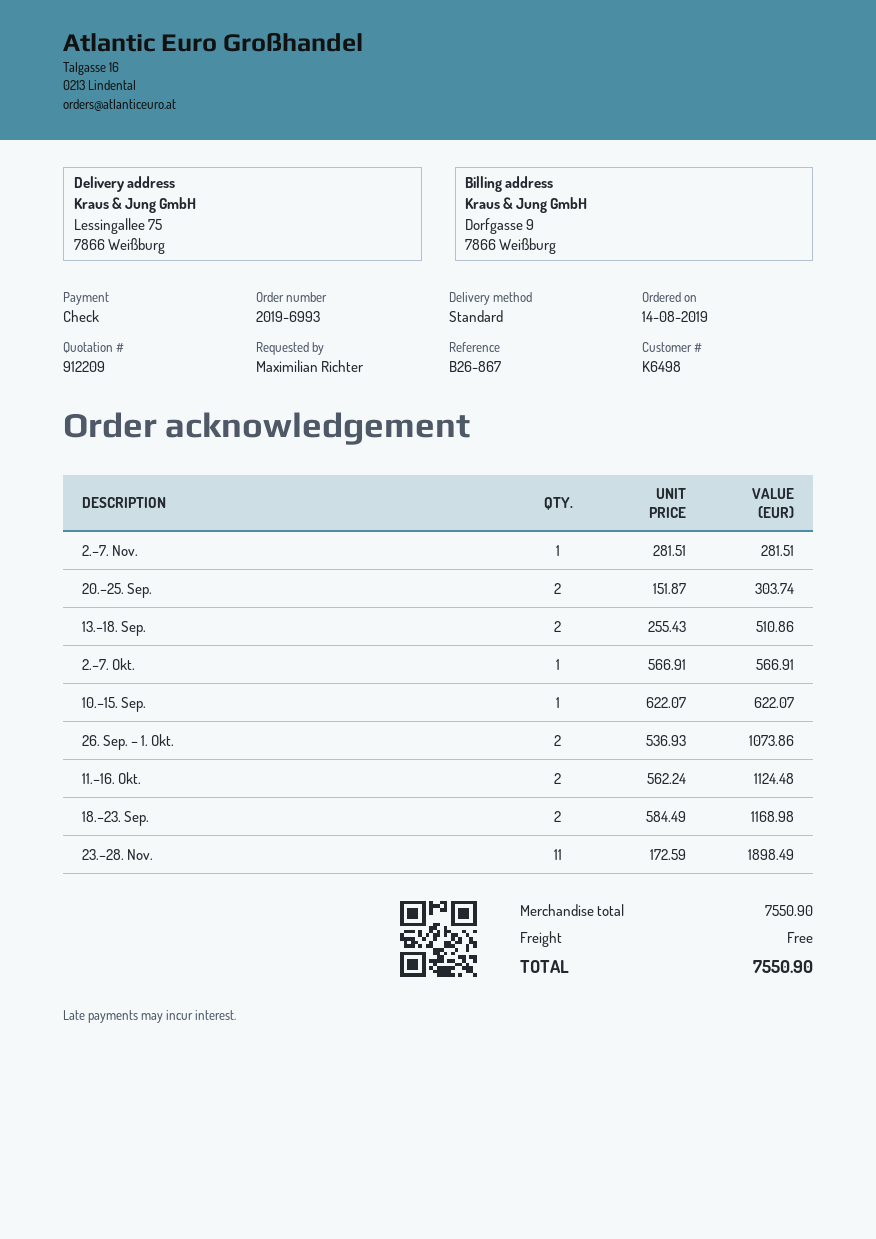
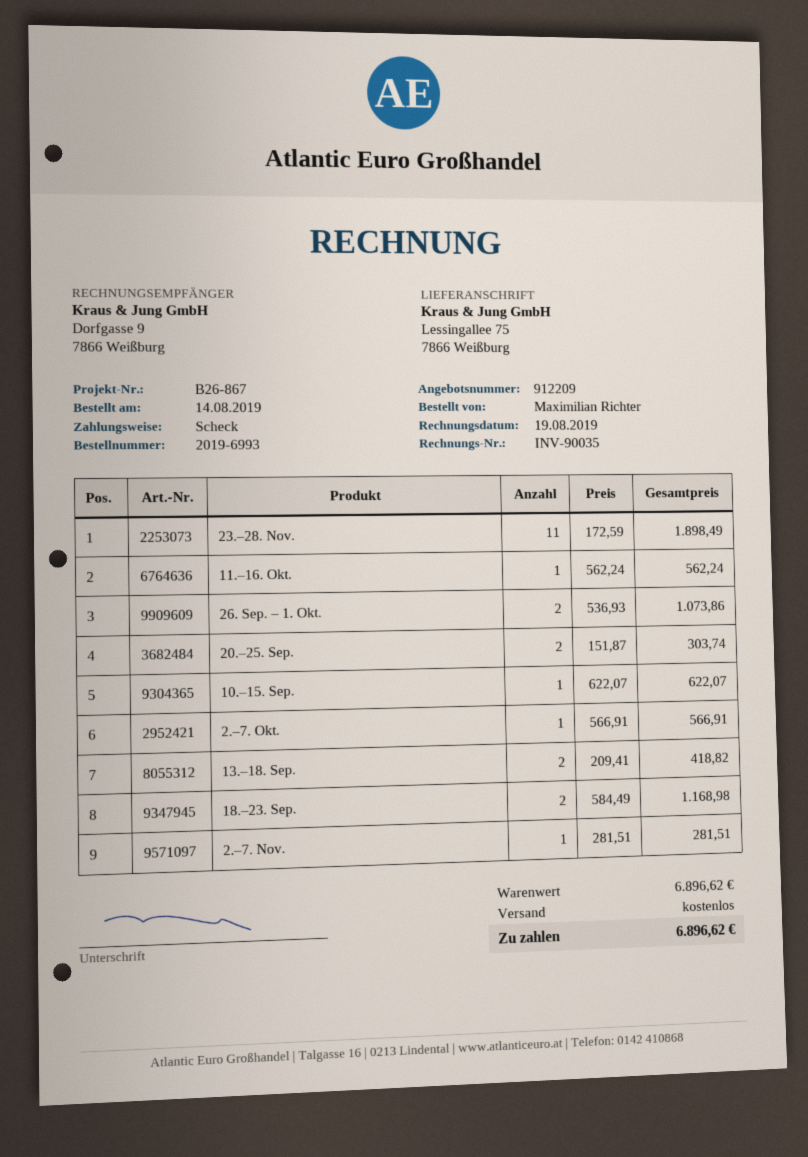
13.–18. Sep.: 2 x 255.43 = 510.86 -> 2 x 209.41 = 418.82
11.–16. Okt.: 2 x 562.24 = 1124.48 -> 1 x 562.24 = 562.24
subtotal: 7550.90 -> 6896.62
total: 7550.90 -> 6896.62

